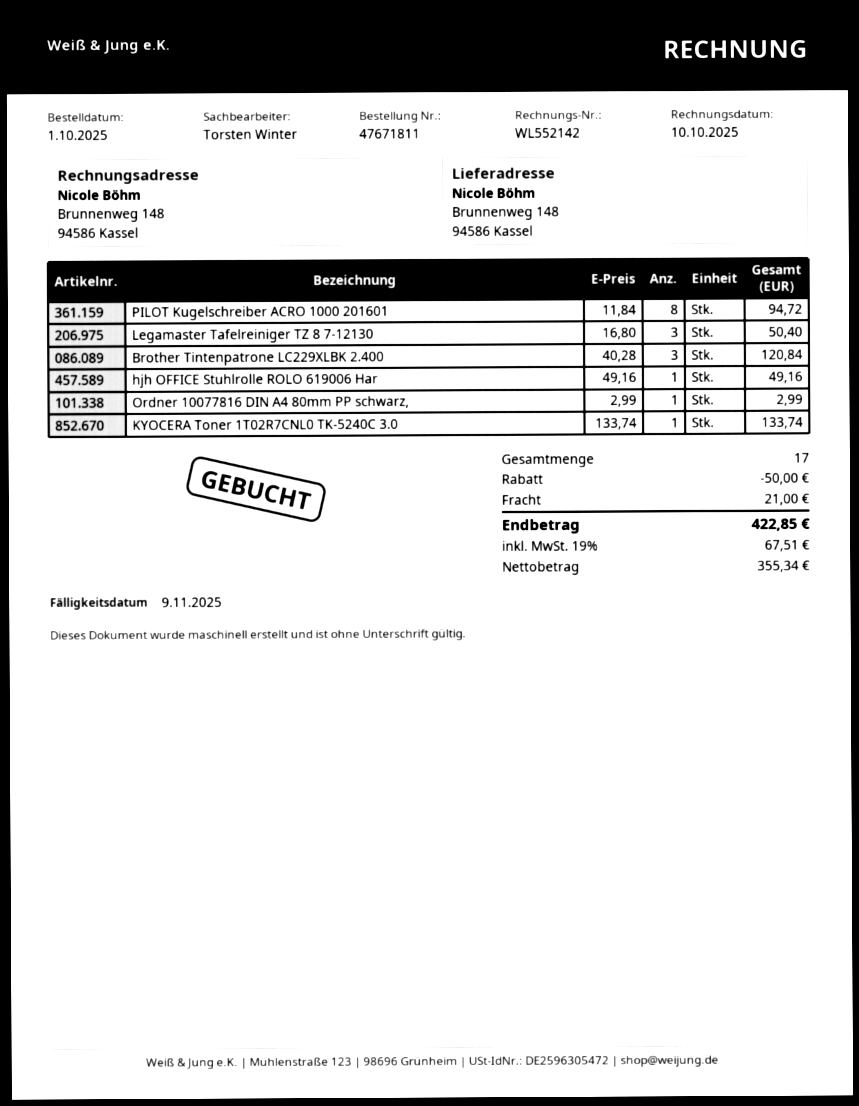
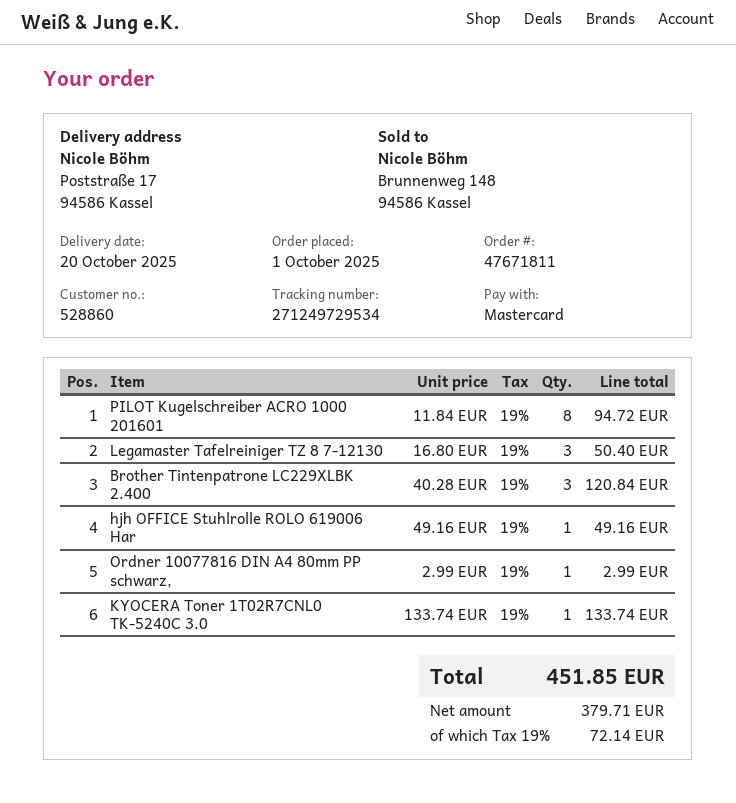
ship to: Brunnenweg 148, 94586 Kassel -> Poststraße 17, 94586 Kassel
discount: 50.00 -> none
shipping: 21.00 -> none
net: 355.34 -> 379.71
tax: 19% = 67.51 -> 19% = 72.14
total: 422.85 -> 451.85

